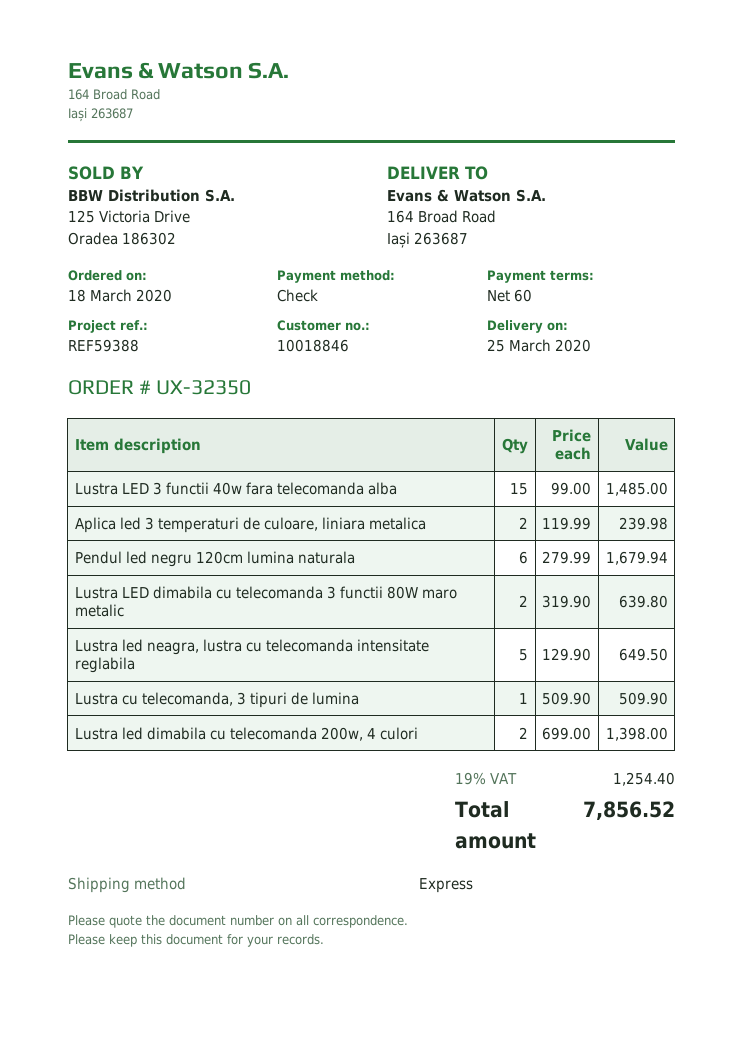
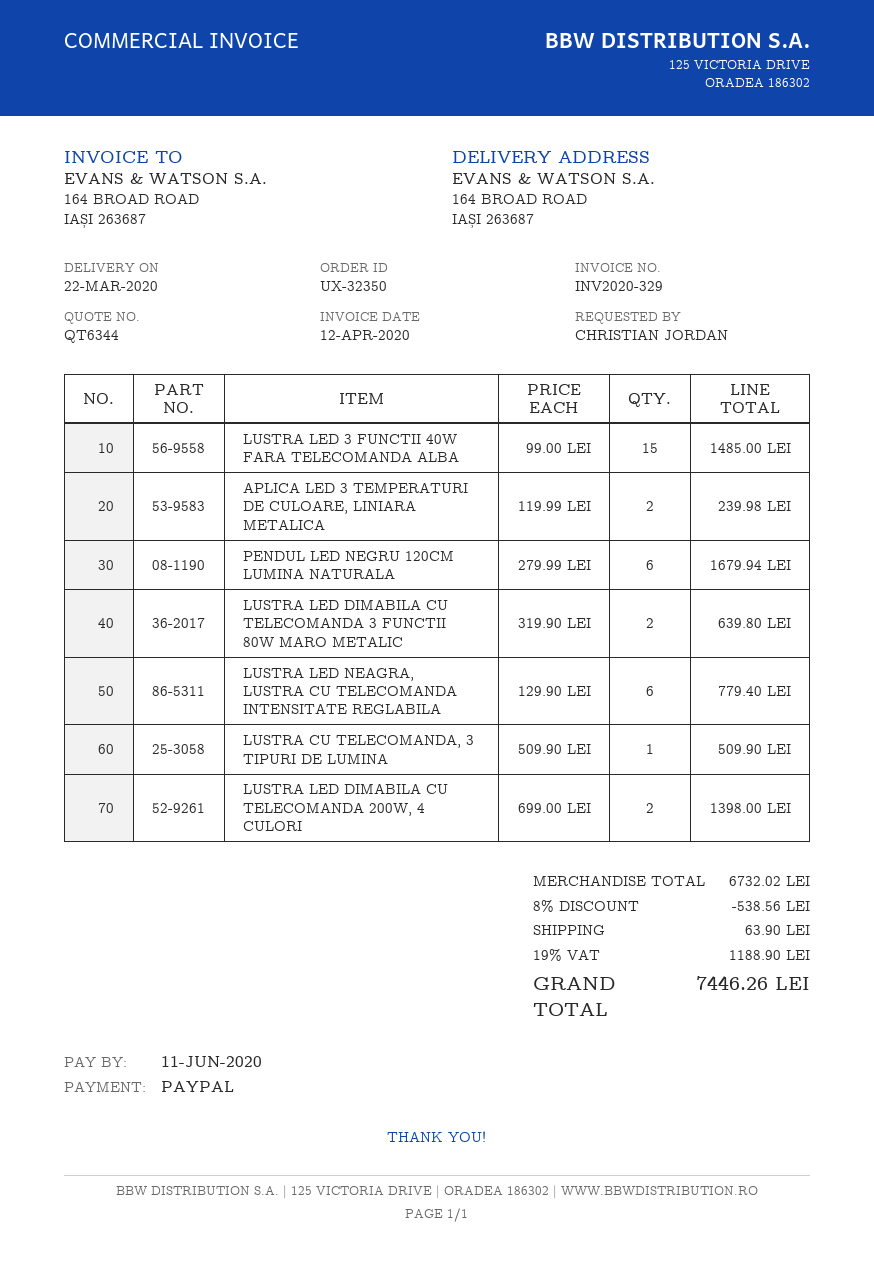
delivery date: 2020-03-25 -> 2020-03-22
payment method: cheque -> PayPal
Lustra led neagra, lustra cu telecomanda intensitate reglabila: 5 x 129.90 = 649.50 -> 6 x 129.90 = 779.40
discount: none -> 8% = 538.56
shipping: none -> 63.90
tax: 19% = 1254.40 -> 19% = 1188.90
total: 7856.52 -> 7446.26

